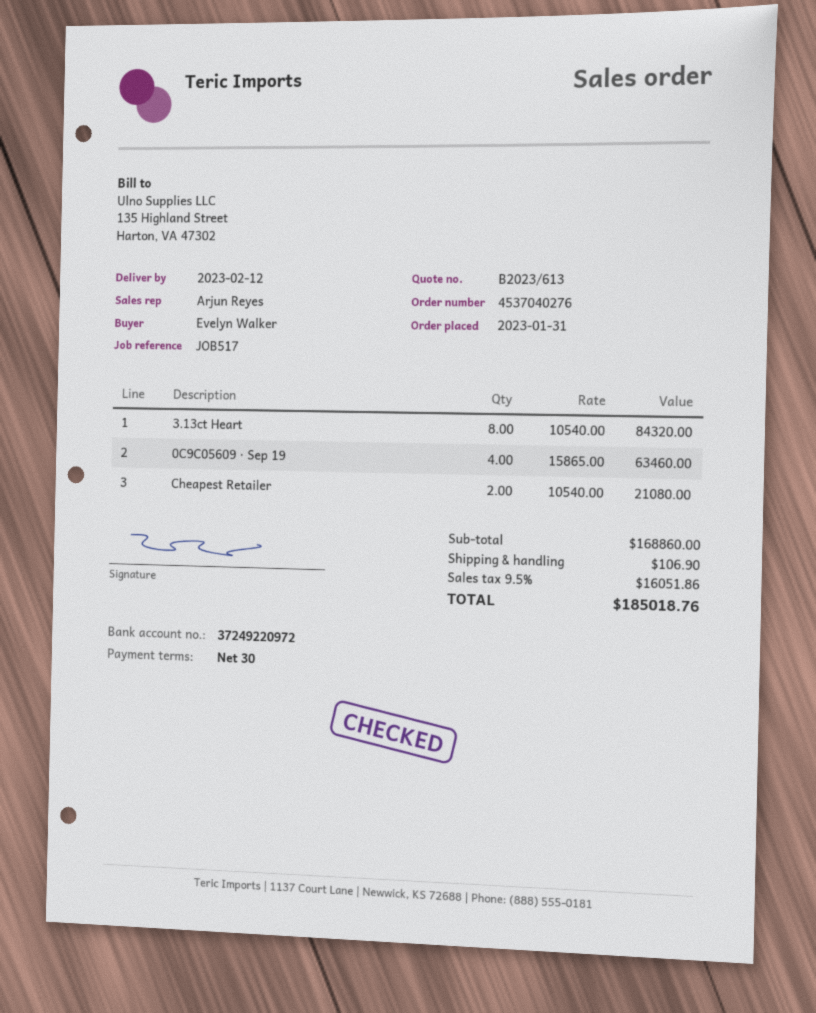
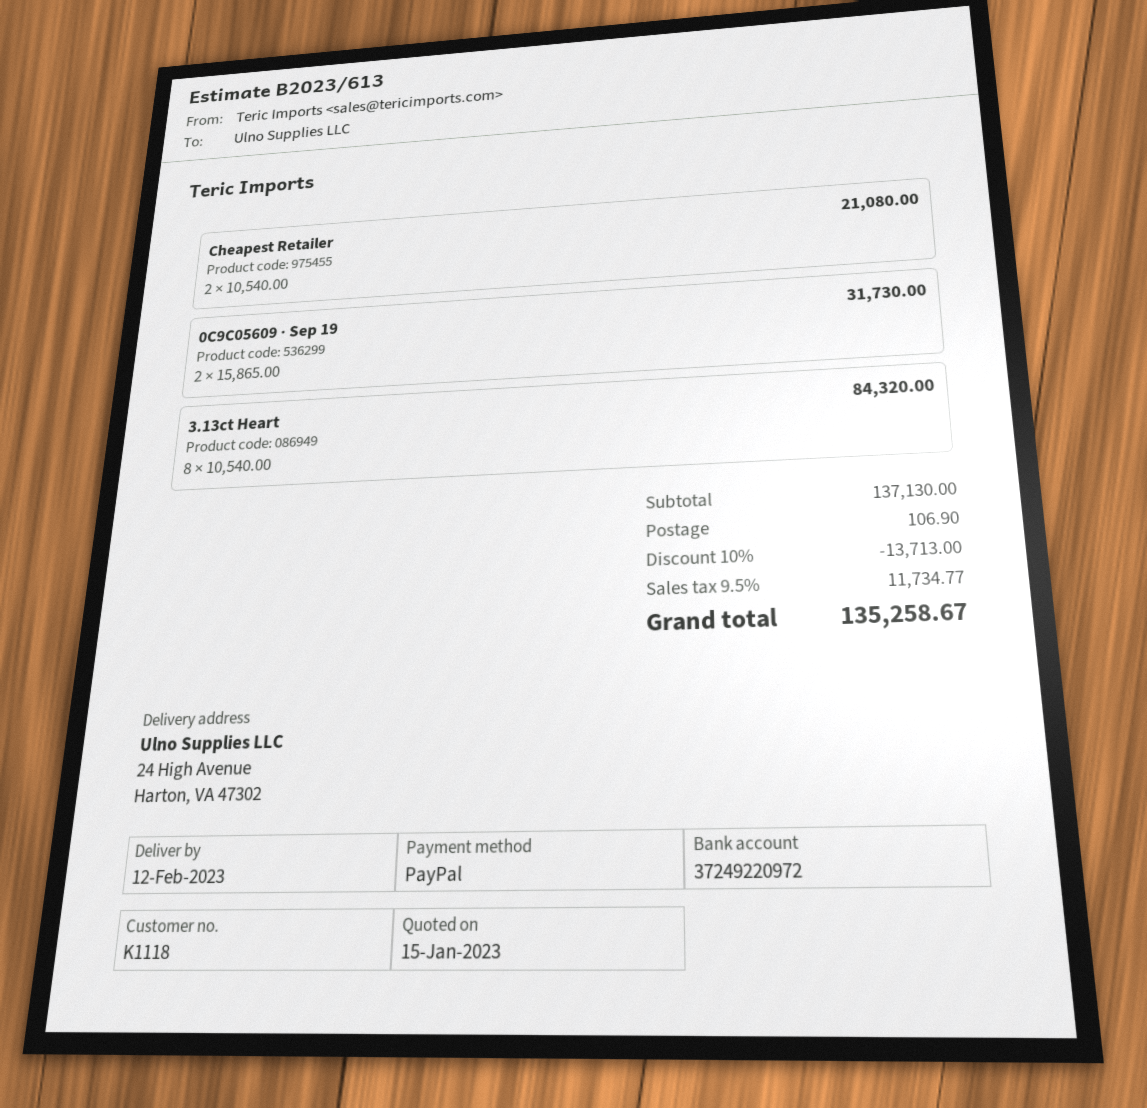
0C9C05609 · Sep 19: 4 x 15865.00 = 63460.00 -> 2 x 15865.00 = 31730.00
subtotal: 168860.00 -> 137130.00
discount: none -> 10% = 13713.00
tax: 9.5% = 16051.86 -> 9.5% = 11734.77
total: 185018.76 -> 135258.67

